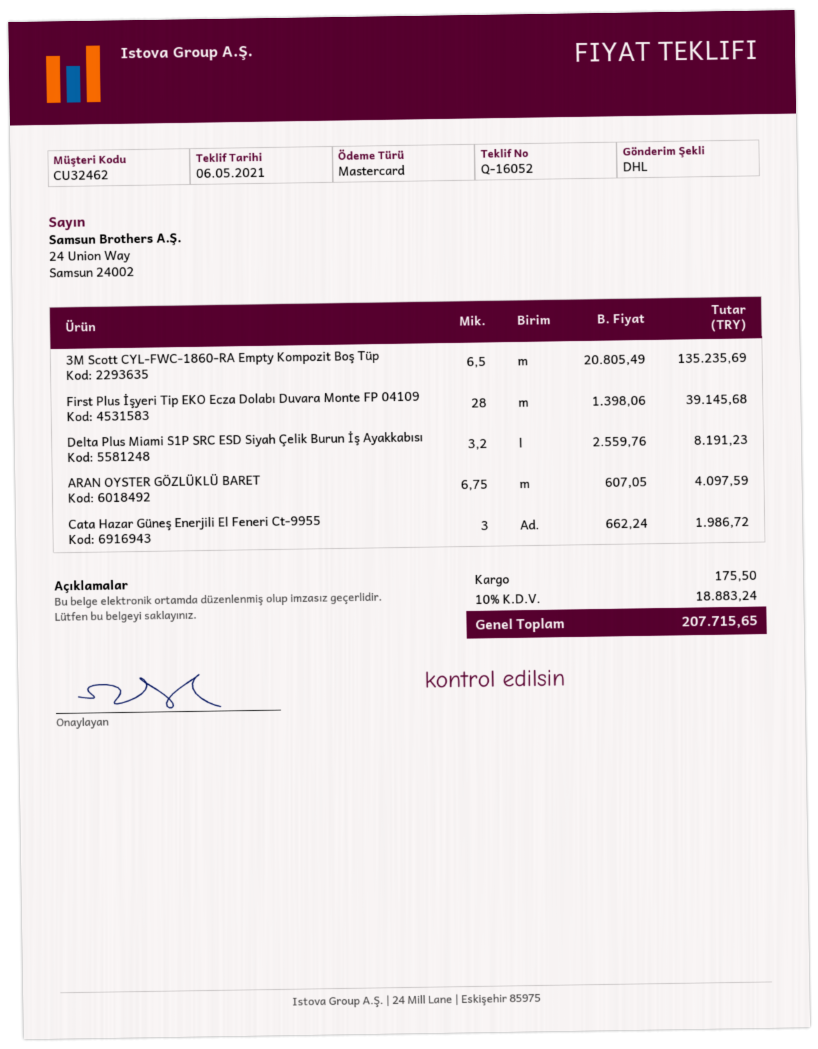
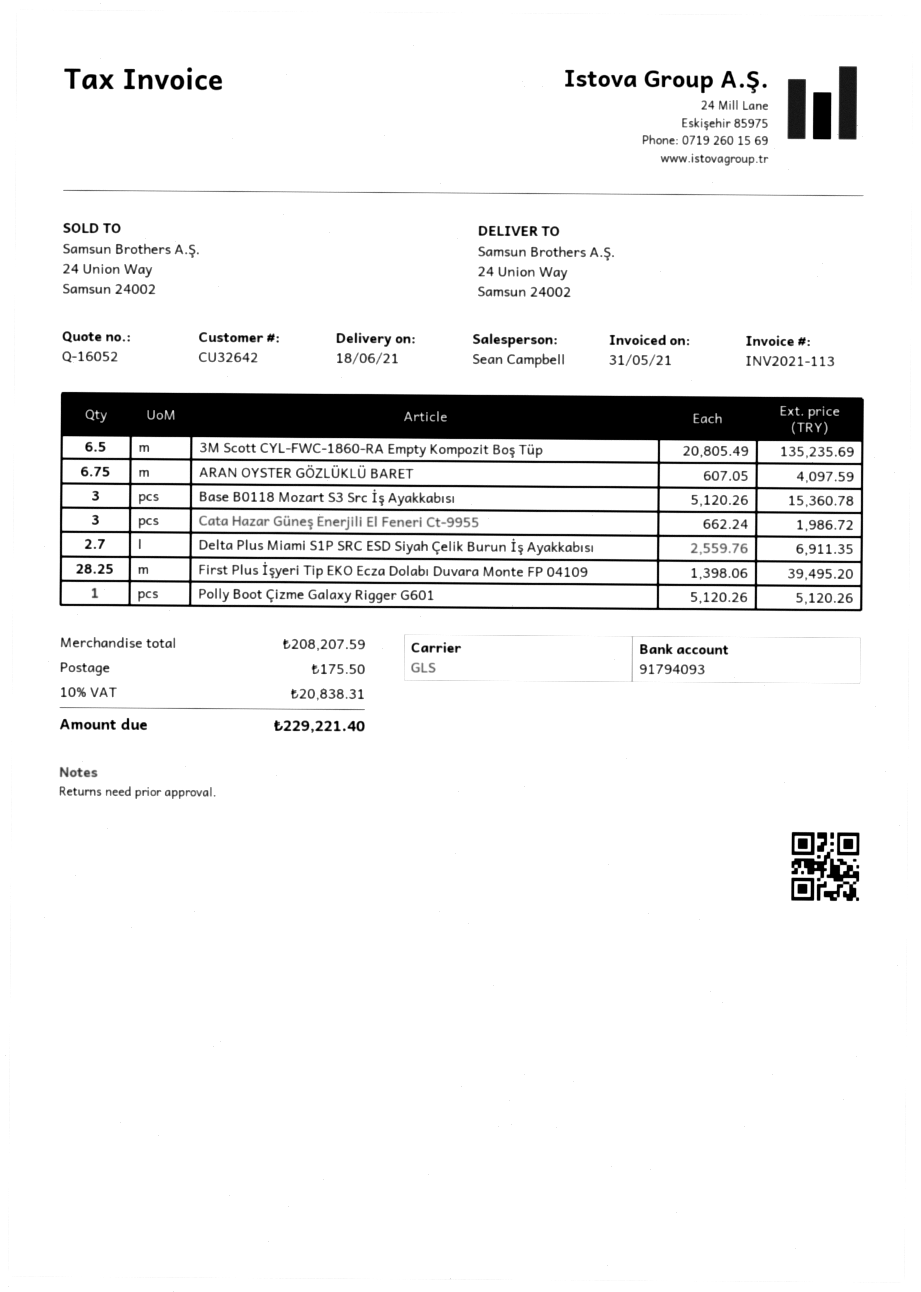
customer number: CU32462 -> CU32642
shipping method: DHL -> GLS
First Plus İşyeri Tip EKO Ecza Dolabı Duvara Monte FP 04109: 28 x 1398.06 = 39145.68 -> 28.25 x 1398.06 = 39495.20
Delta Plus Miami S1P SRC ESD Siyah Çelik Burun İş Ayakkabısı: 3.2 x 2559.76 = 8191.23 -> 2.7 x 2559.76 = 6911.35
Base B0118 Mozart S3 Src İş Ayakkabısı: none -> 3 x 5120.26 = 15360.78
Polly Boot Çizme Galaxy Rigger G601: none -> 1 x 5120.26 = 5120.26
tax: 10% = 18883.24 -> 10% = 20838.31
total: 207715.65 -> 229221.40

